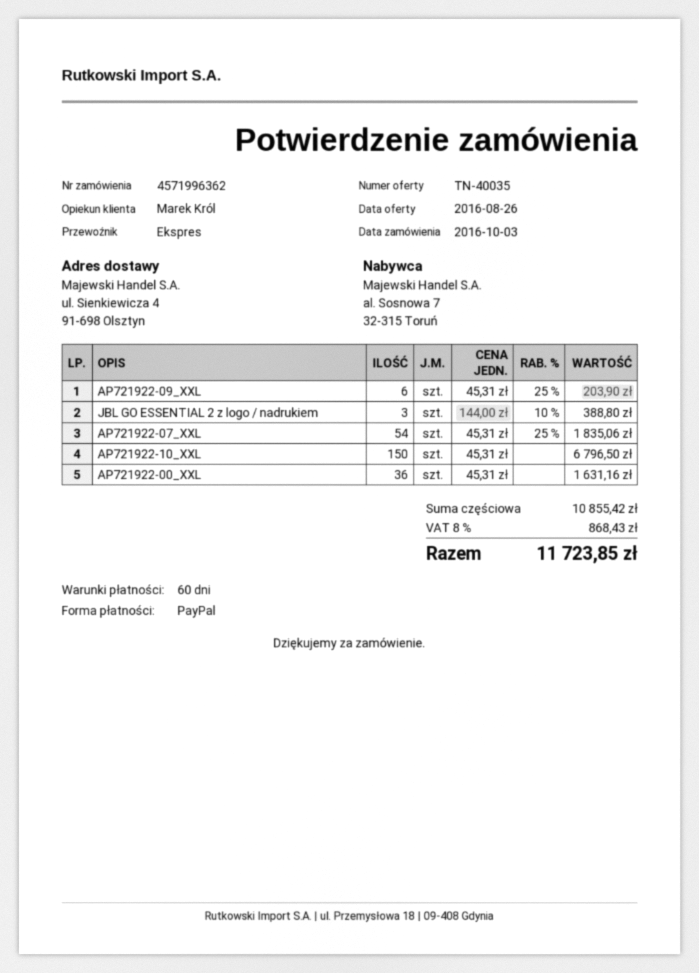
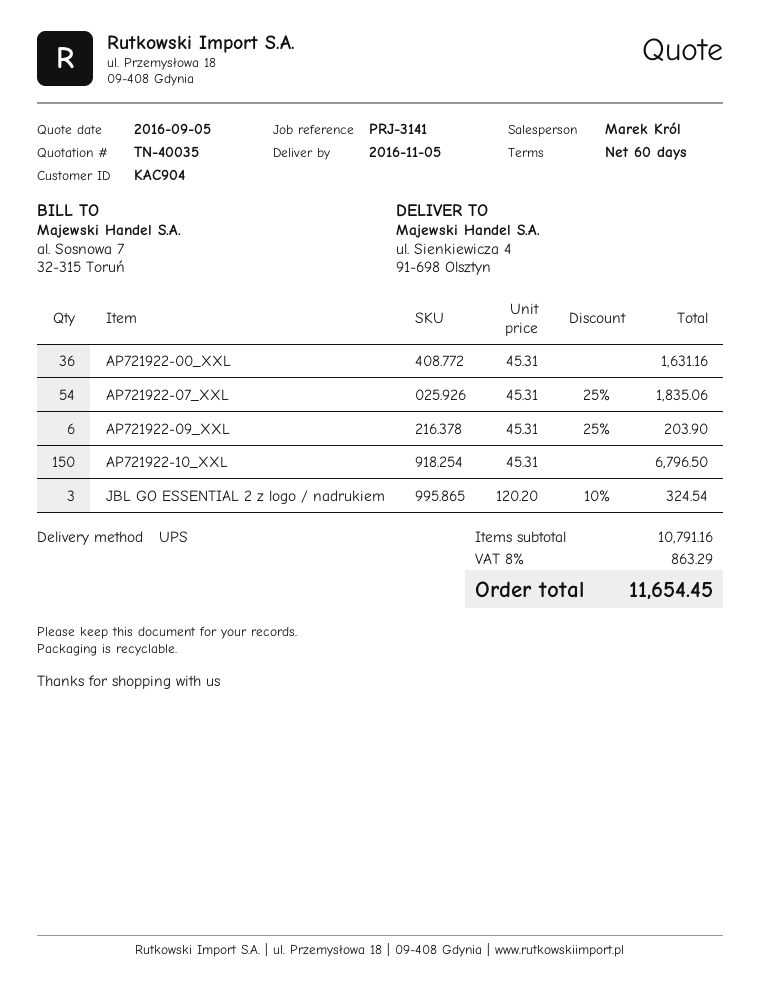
quote date: 2016-08-26 -> 2016-09-05
shipping method: express -> UPS
JBL GO ESSENTIAL 2 z logo / nadrukiem: 3 x 144.00 - 10% = 388.80 -> 3 x 120.20 - 10% = 324.54
subtotal: 10855.42 -> 10791.16
tax: 8% = 868.43 -> 8% = 863.29
total: 11723.85 -> 11654.45

